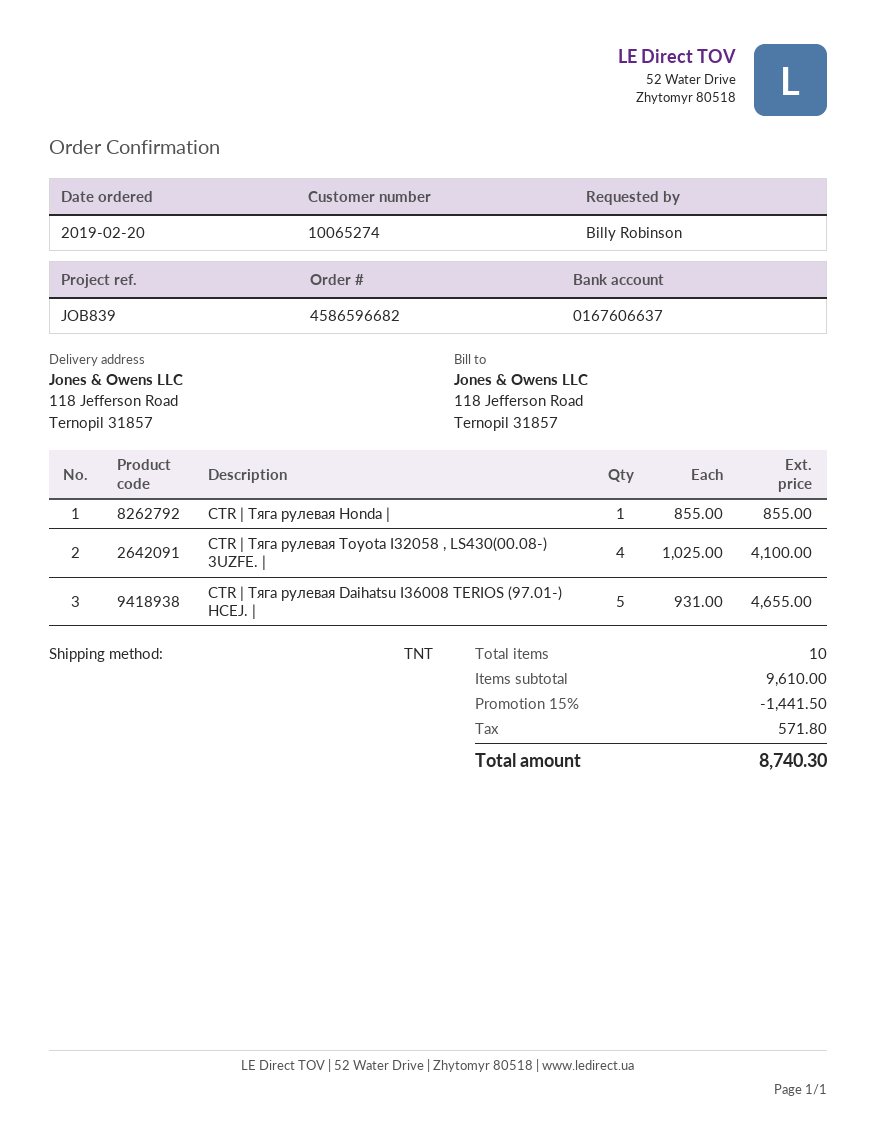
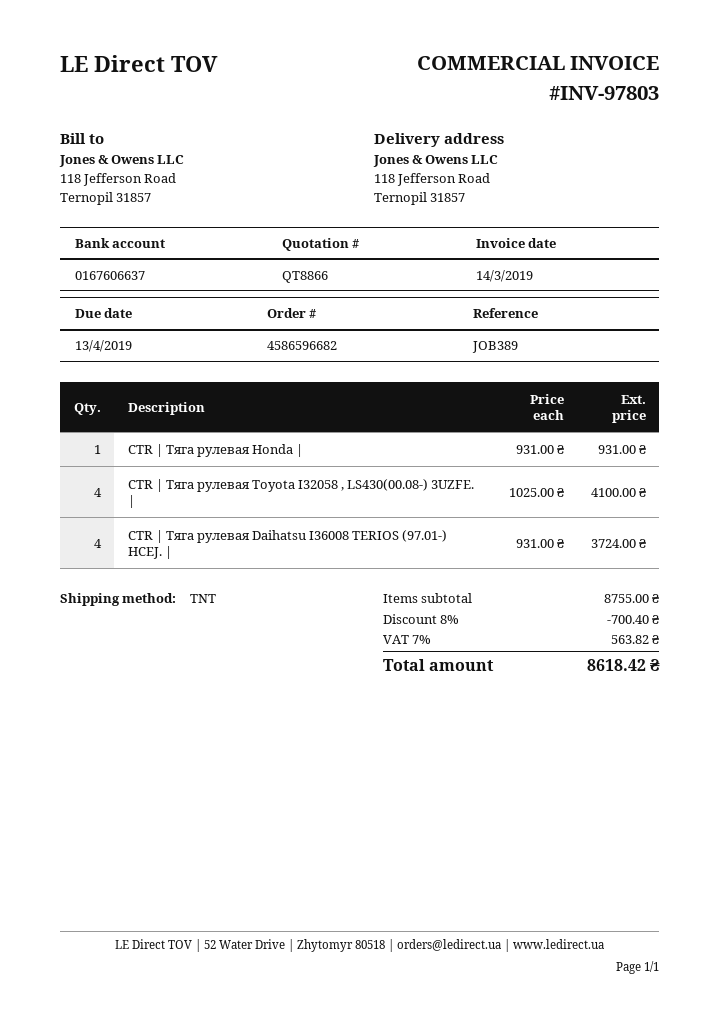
reference: JOB839 -> JOB389
CTR | Тяга рулевая Honda |: 1 x 855.00 = 855.00 -> 1 x 931.00 = 931.00
CTR | Тяга рулевая Daihatsu I36008 TERIOS (97.01-) HCEJ. |: 5 x 931.00 = 4655.00 -> 4 x 931.00 = 3724.00
subtotal: 9610.00 -> 8755.00
discount: 15% = 1441.50 -> 8% = 700.40
tax: 571.80 -> 563.82
total: 8740.30 -> 8618.42

